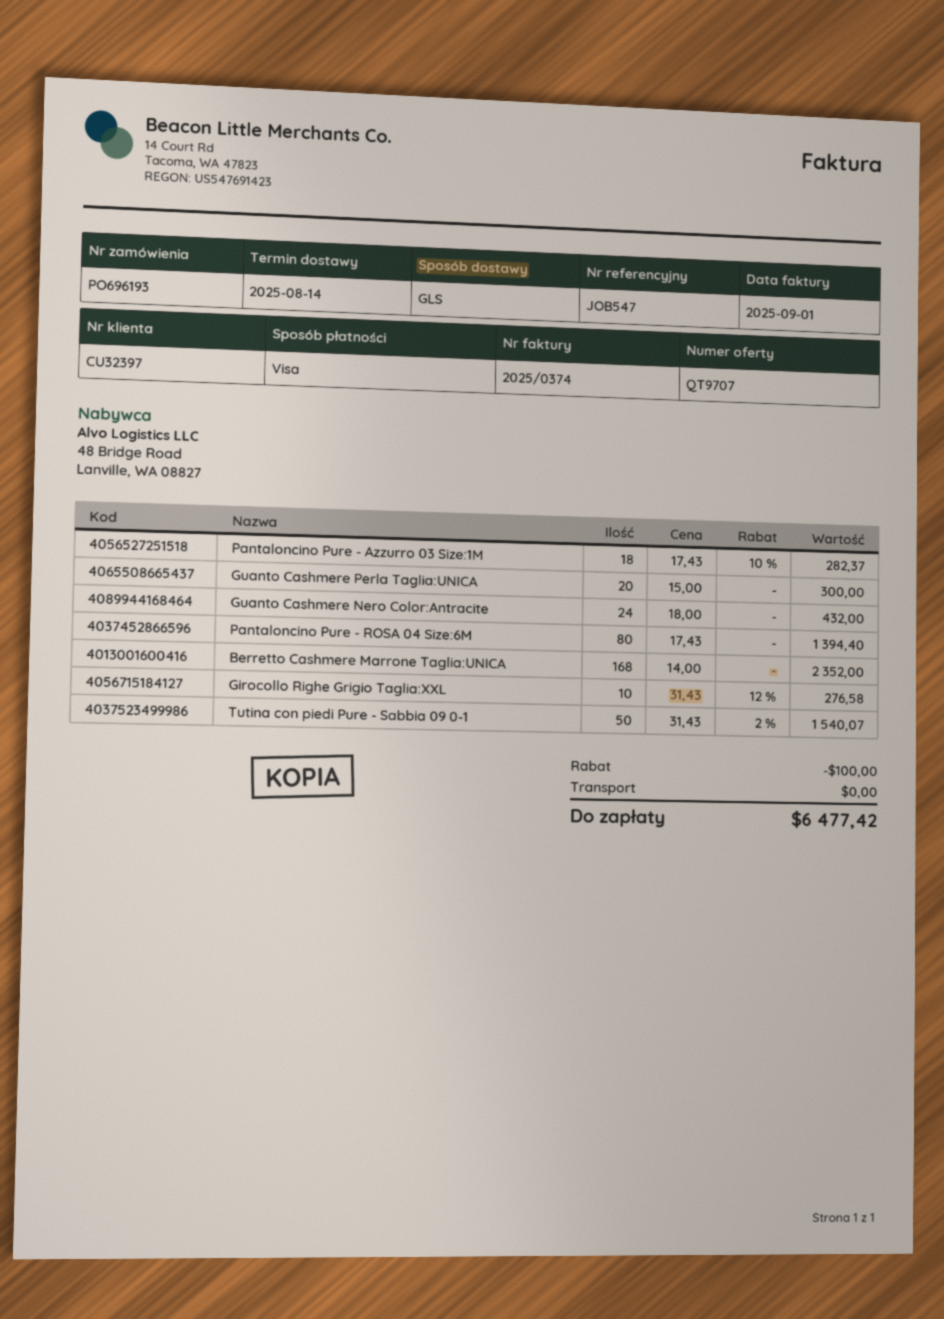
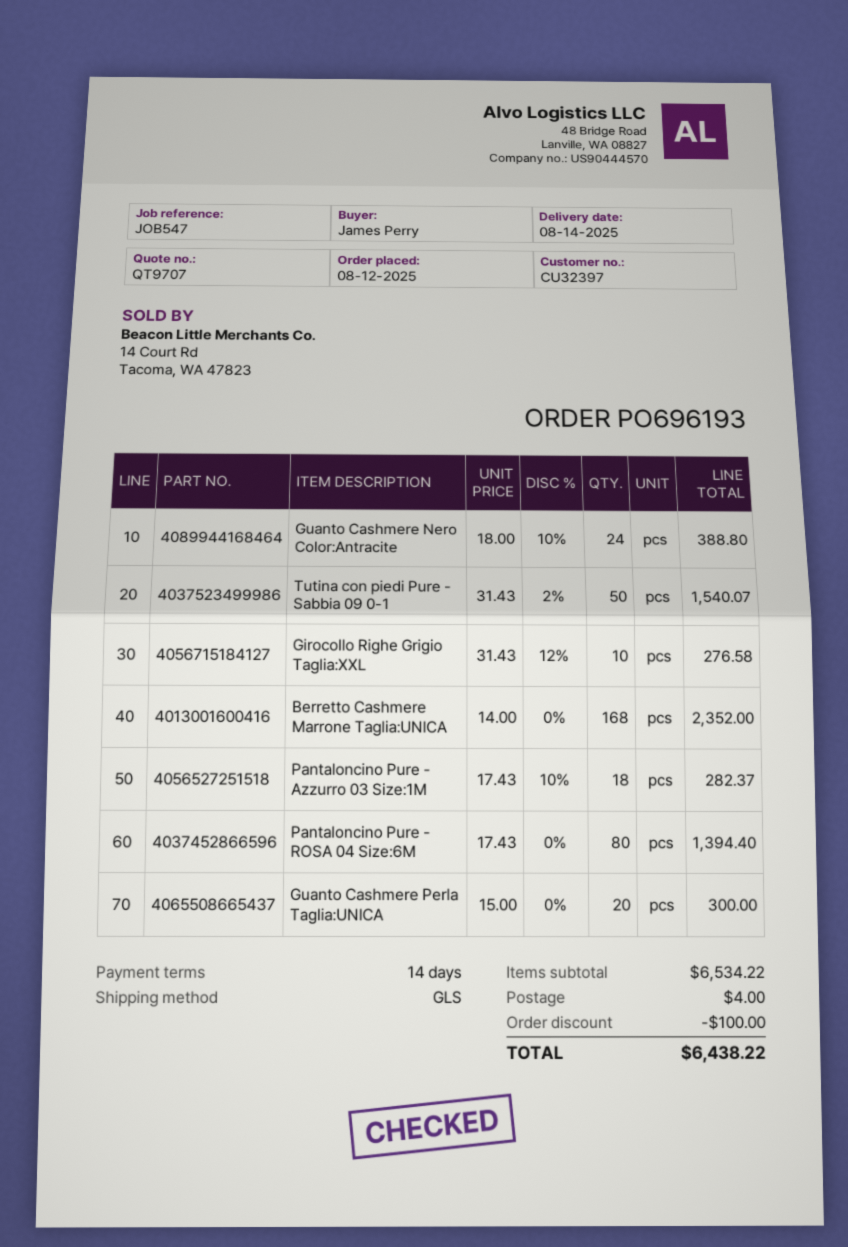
Guanto Cashmere Nero Color:Antracite: 24 x 18.00 = 432.00 -> 24 x 18.00 - 10% = 388.80
shipping: 0.00 -> 4.00
total: 6477.42 -> 6438.22

